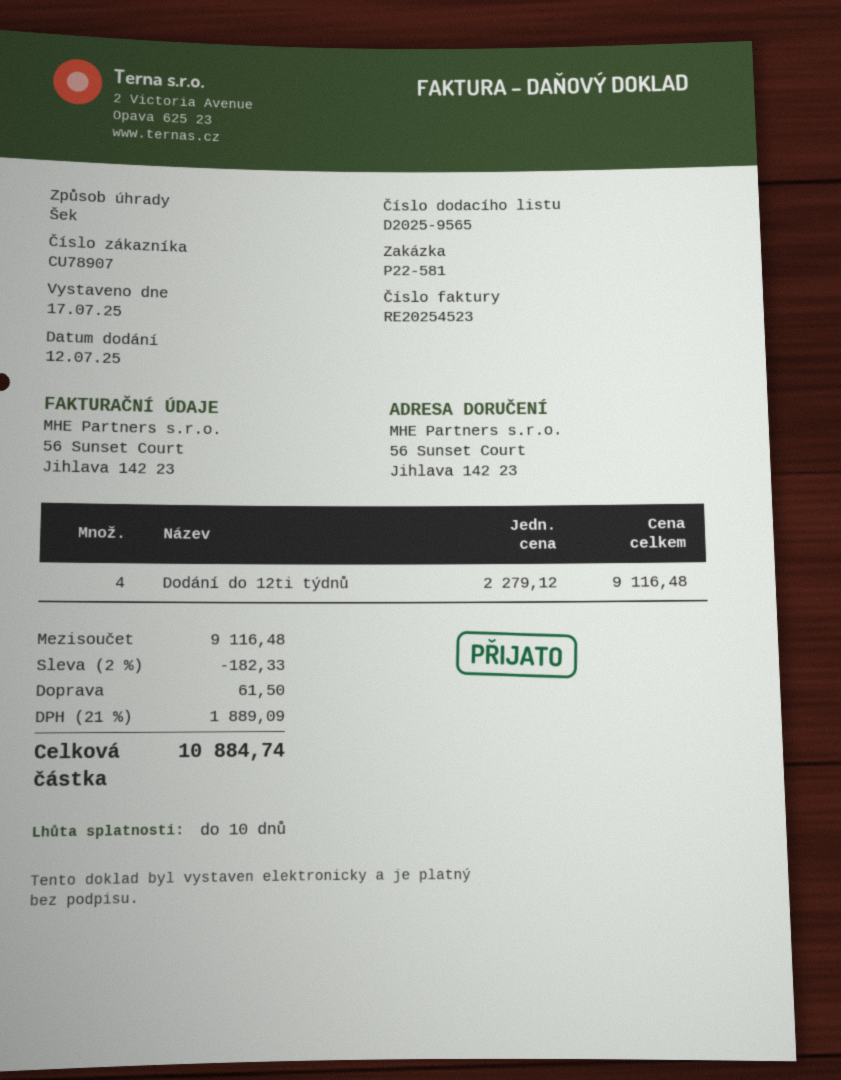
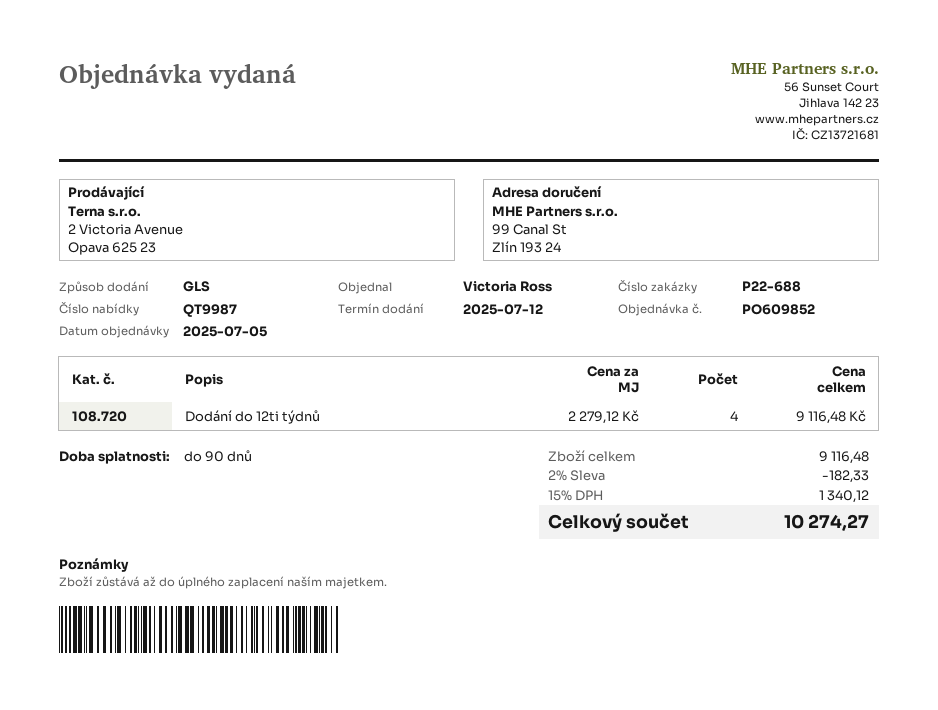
payment terms: 10 days -> 90 days
reference: P22-581 -> P22-688
ship to: 56 Sunset Court, Jihlava 142 23 -> 99 Canal St, Zlín 193 24
shipping: 61.50 -> none
tax: 21% = 1889.09 -> 15% = 1340.12
total: 10884.74 -> 10274.27

